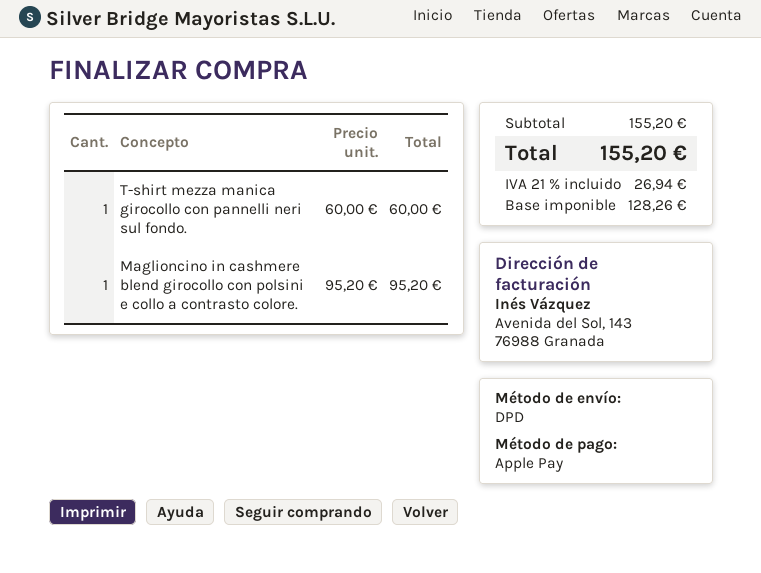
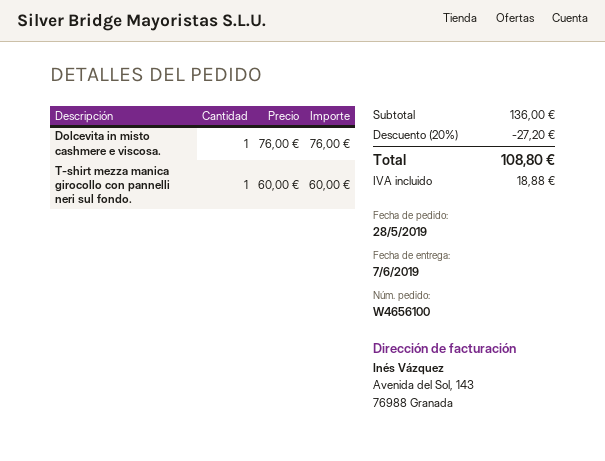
Maglioncino in cashmere blend girocollo con polsini e collo a contrasto colore.: 1 x 95.20 = 95.20 -> none
Dolcevita in misto cashmere e viscosa.: none -> 1 x 76.00 = 76.00
subtotal: 155.20 -> 136.00
discount: none -> 20% = 27.20
tax: 26.94 -> 18.88
total: 155.20 -> 108.80

